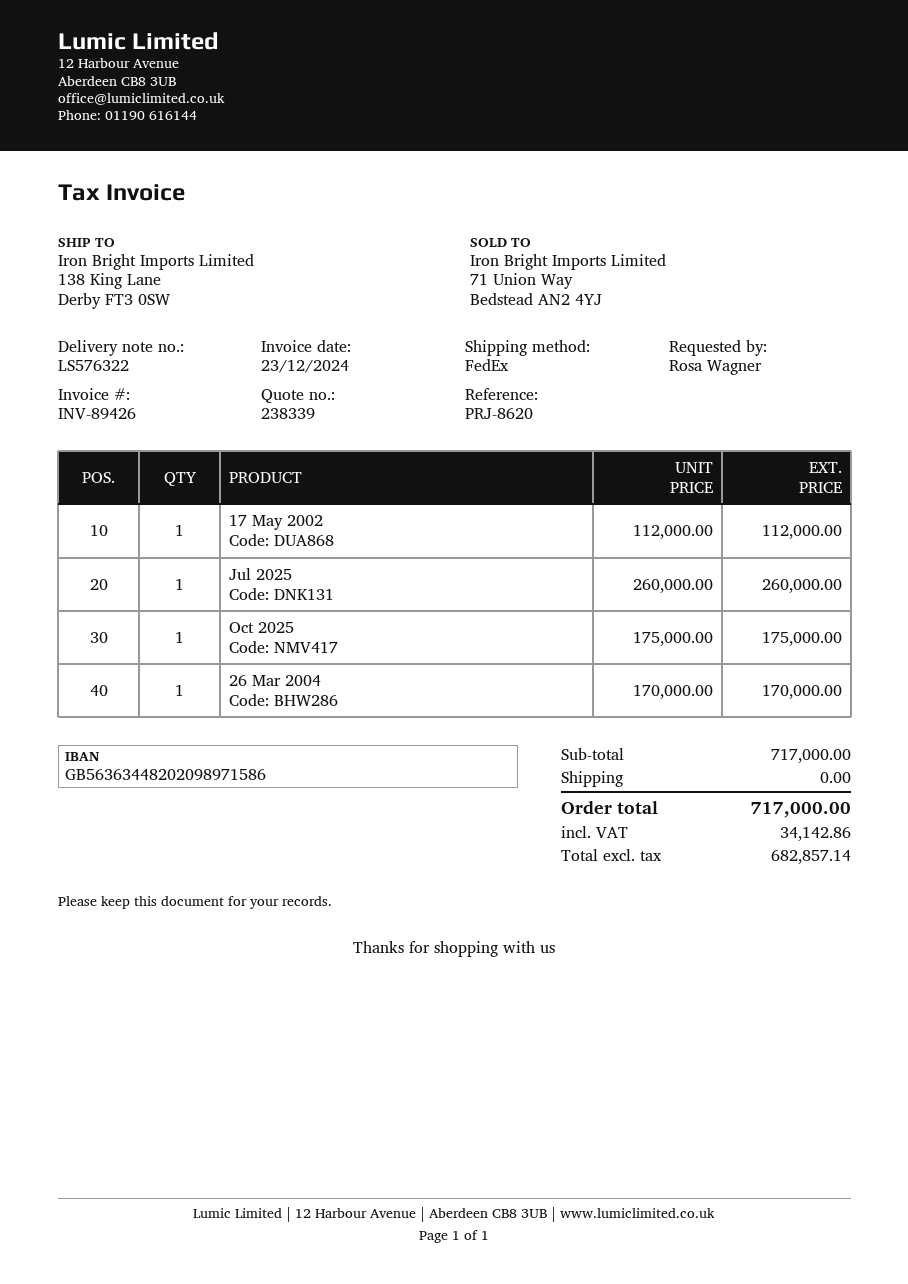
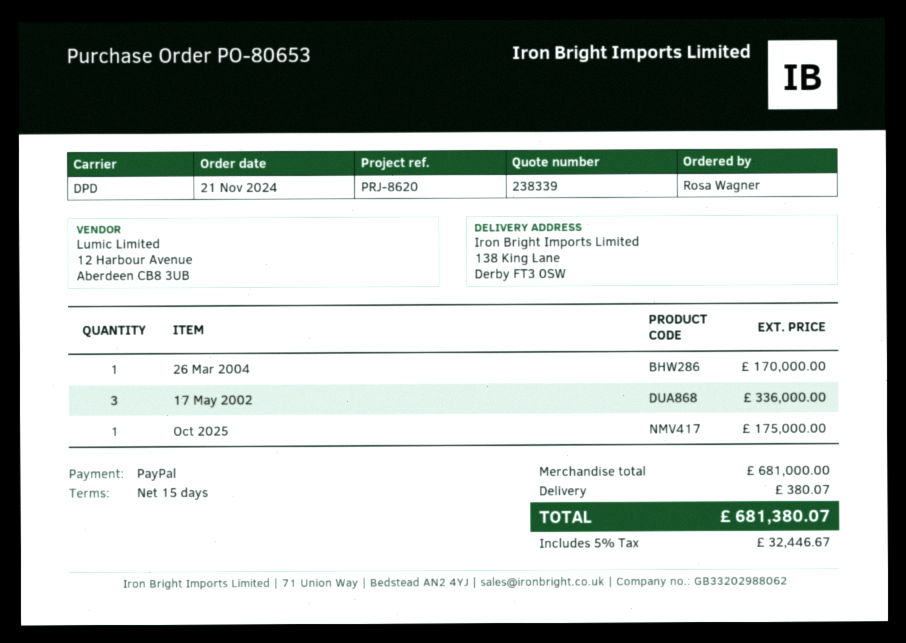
shipping method: FedEx -> DPD
17 May 2002: 1 for 112000.00 -> 3 for 336000.00
Jul 2025: 1 for 260000.00 -> none
subtotal: 717000.00 -> 681000.00
shipping: 0.00 -> 380.07
tax: 34142.86 -> 32446.67
total: 717000.00 -> 681380.07

